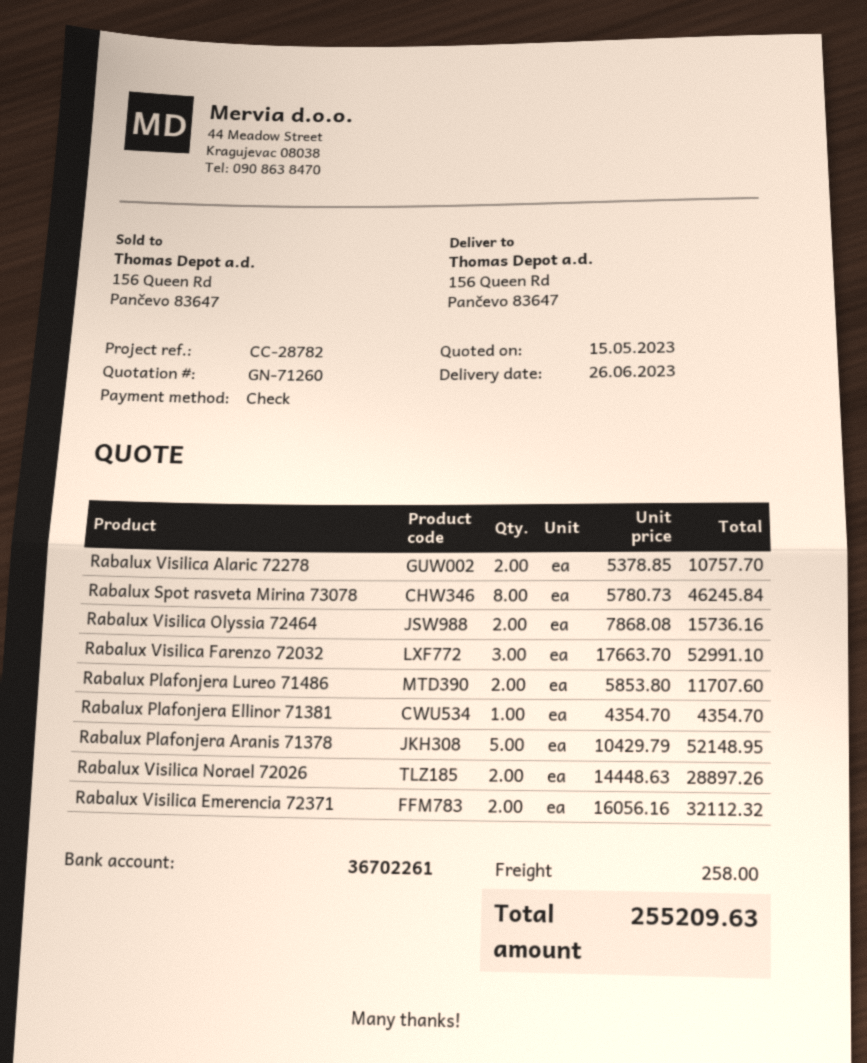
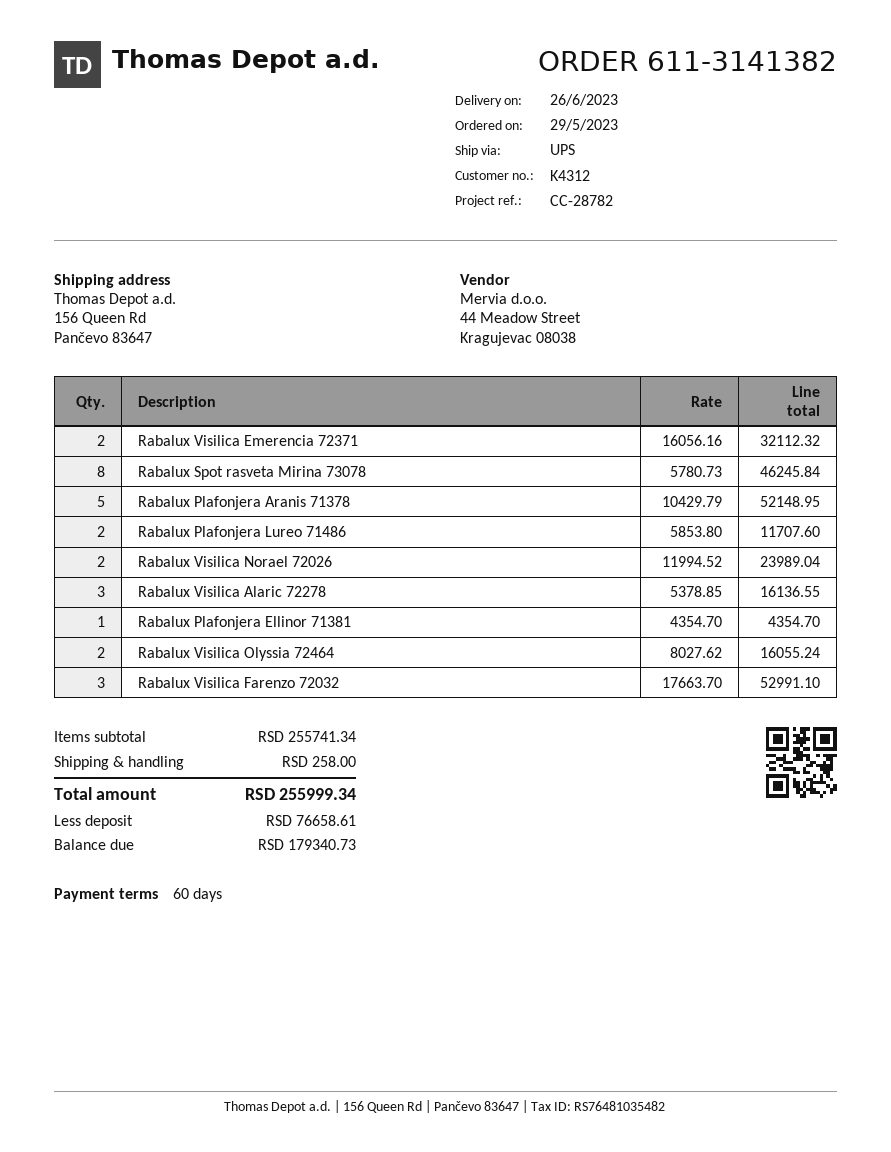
Rabalux Visilica Alaric 72278: 2 x 5378.85 = 10757.70 -> 3 x 5378.85 = 16136.55
Rabalux Visilica Olyssia 72464: 2 x 7868.08 = 15736.16 -> 2 x 8027.62 = 16055.24
Rabalux Visilica Norael 72026: 2 x 14448.63 = 28897.26 -> 2 x 11994.52 = 23989.04
total: 255209.63 -> 255999.34

